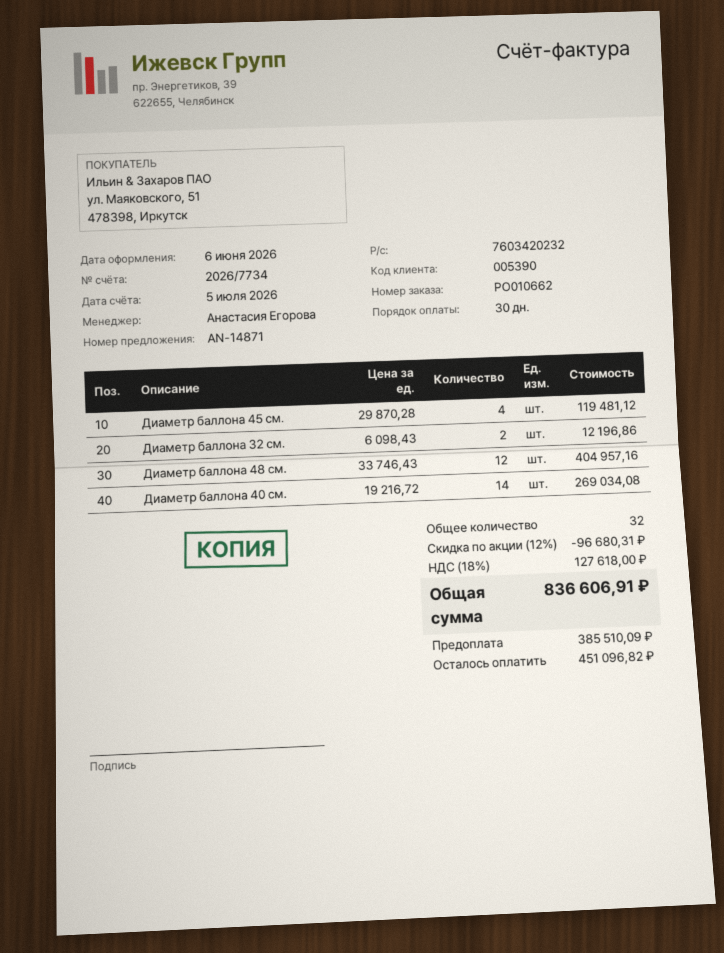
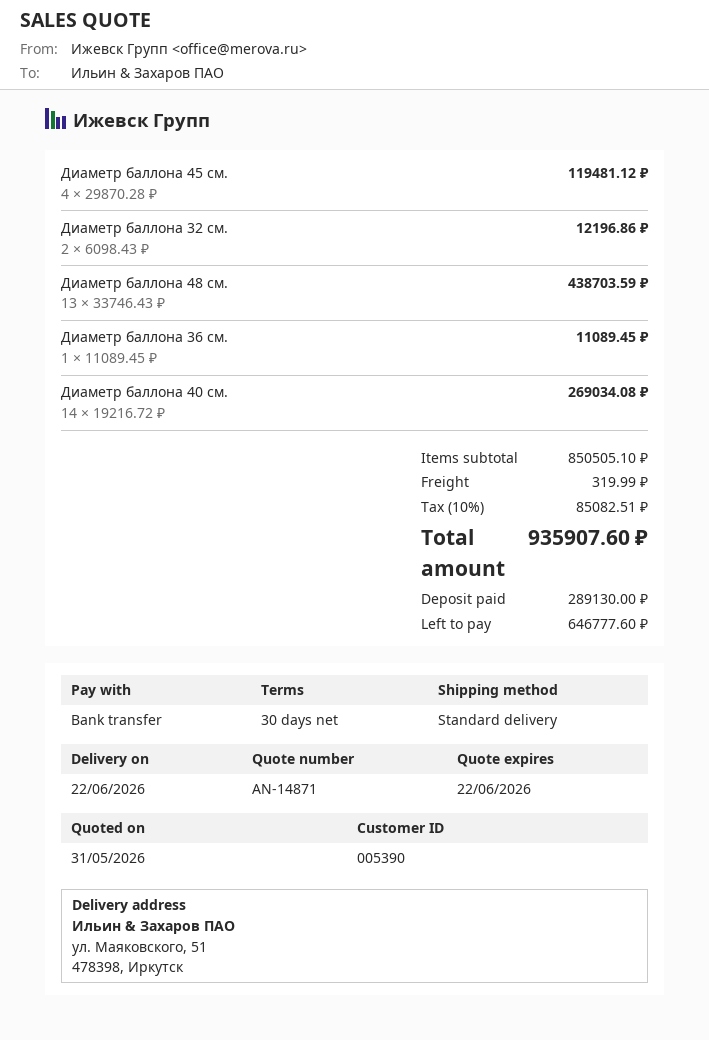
Диаметр баллона 48 см.: 12 x 33746.43 = 404957.16 -> 13 x 33746.43 = 438703.59
Диаметр баллона 36 см.: none -> 1 x 11089.45 = 11089.45
discount: 12% = 96680.31 -> none
shipping: none -> 319.99
tax: 18% = 127618.00 -> 10% = 85082.51
total: 836606.91 -> 935907.60
deposit: 385510.09 -> 289130.00
balance: 451096.82 -> 646777.60

